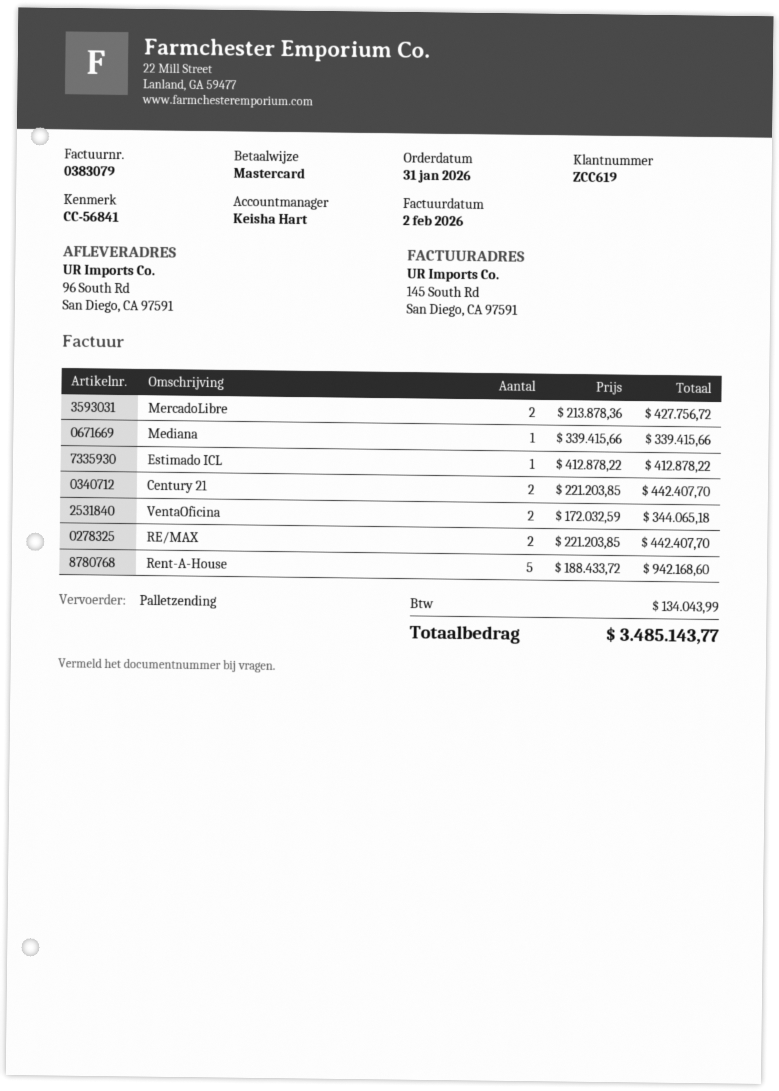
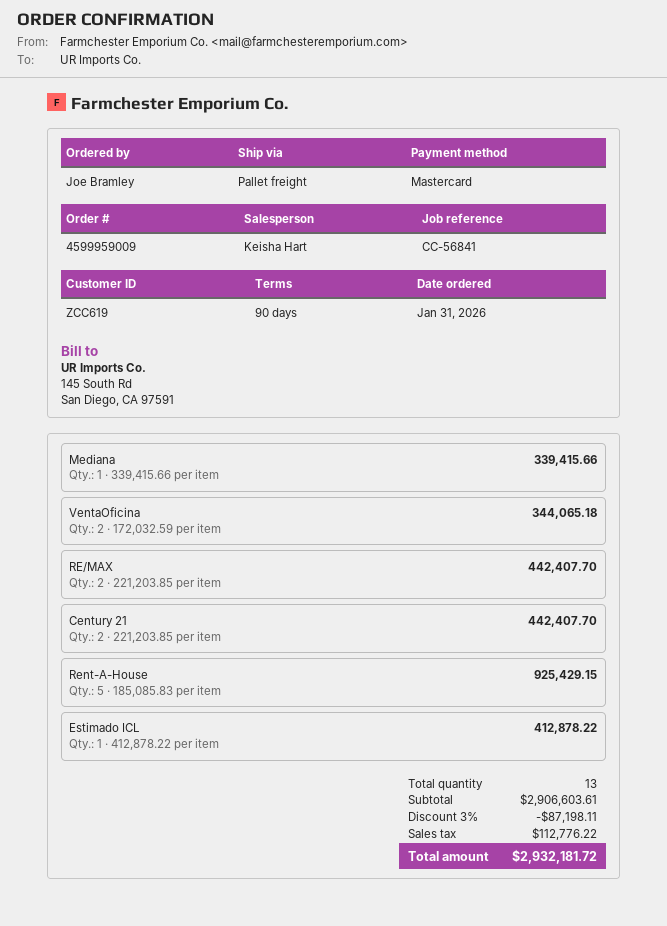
MercadoLibre: 2 x 213878.36 = 427756.72 -> none
Rent-A-House: 5 x 188433.72 = 942168.60 -> 5 x 185085.83 = 925429.15
discount: none -> 3% = 87198.11
tax: 134043.99 -> 112776.22
total: 3485143.77 -> 2932181.72

